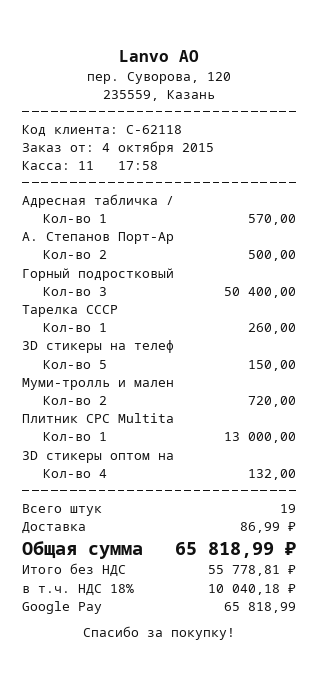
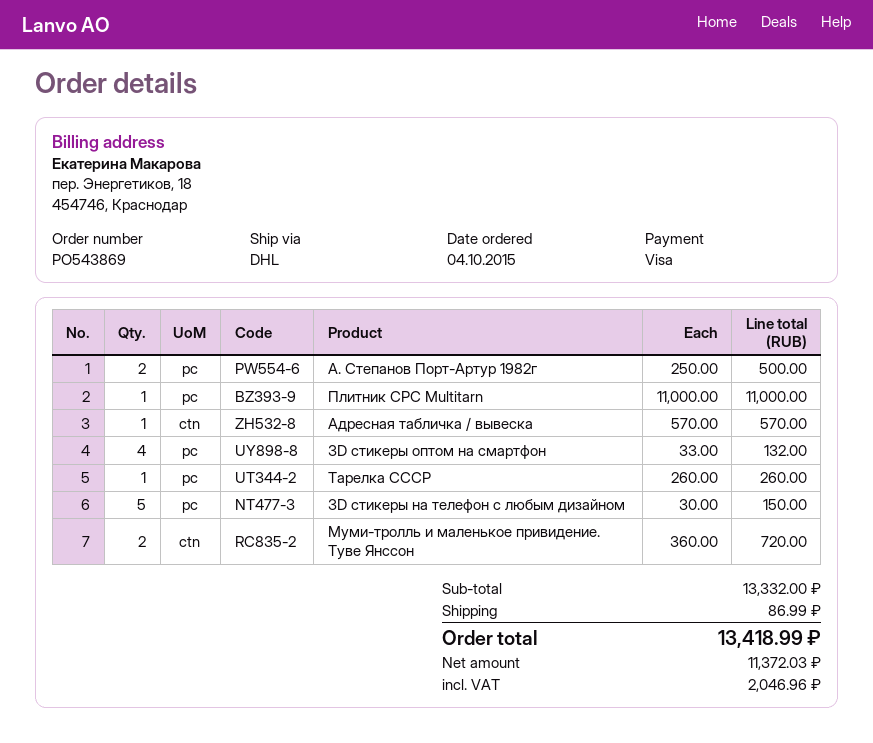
payment method: Google Pay -> Visa
Горный подростковый: 3 for 50400.00 -> none
Плитник CPC Multita: 1 for 13000.00 -> 1 for 11000.00
net: 55778.81 -> 11372.03
tax: 10040.18 -> 2046.96
total: 65818.99 -> 13418.99

